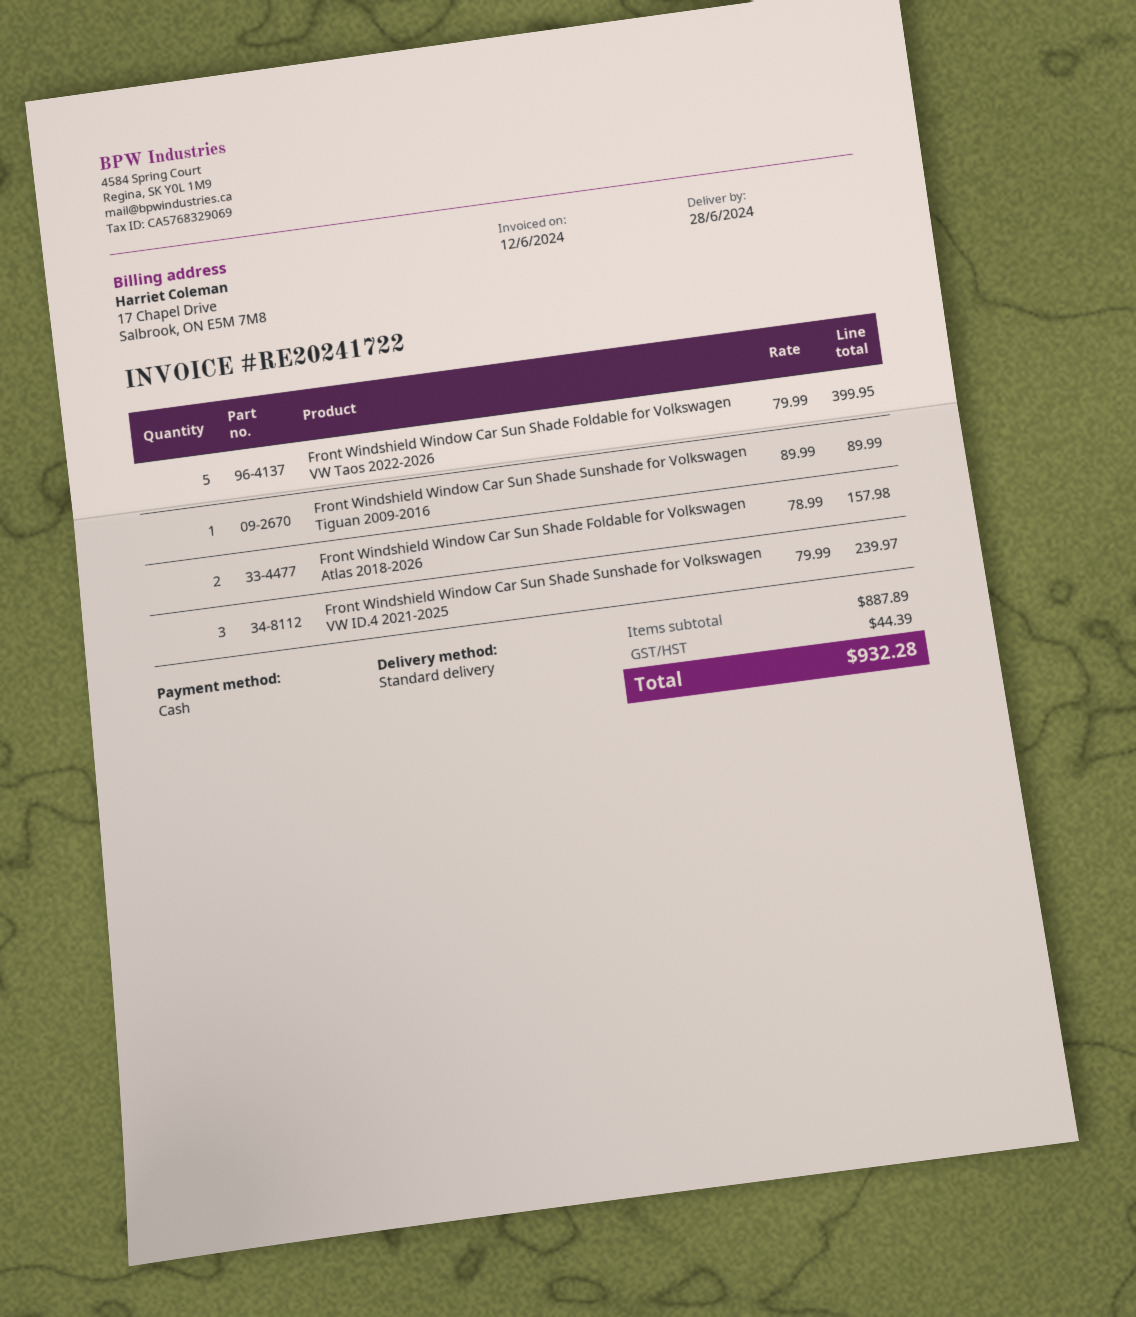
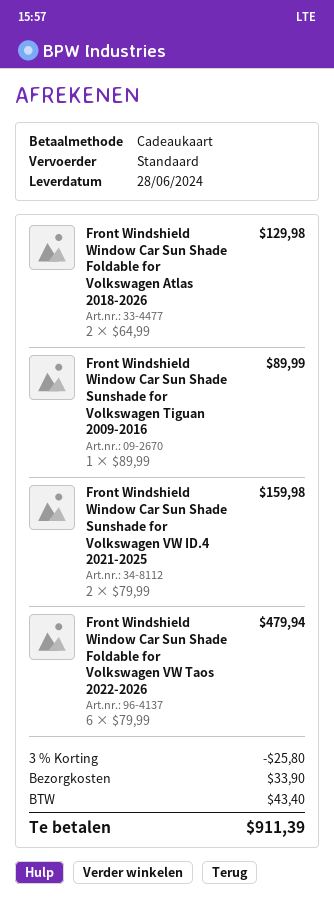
payment method: cash -> gift card
Front Windshield Window Car Sun Shade Foldable for Volkswagen VW Taos 2022-2026: 5 x 79.99 = 399.95 -> 6 x 79.99 = 479.94
Front Windshield Window Car Sun Shade Foldable for Volkswagen Atlas 2018-2026: 2 x 78.99 = 157.98 -> 2 x 64.99 = 129.98
Front Windshield Window Car Sun Shade Sunshade for Volkswagen VW ID.4 2021-2025: 3 x 79.99 = 239.97 -> 2 x 79.99 = 159.98
discount: none -> 3% = 25.80
shipping: none -> 33.90
tax: 44.39 -> 43.40
total: 932.28 -> 911.39

